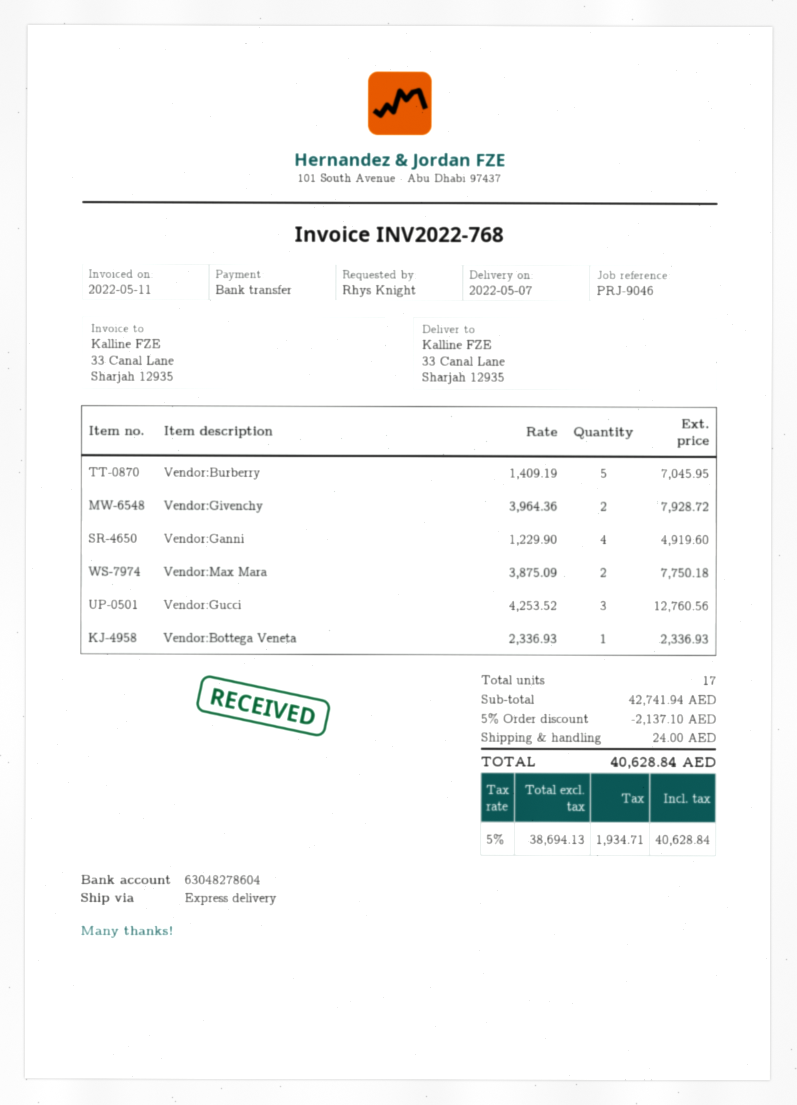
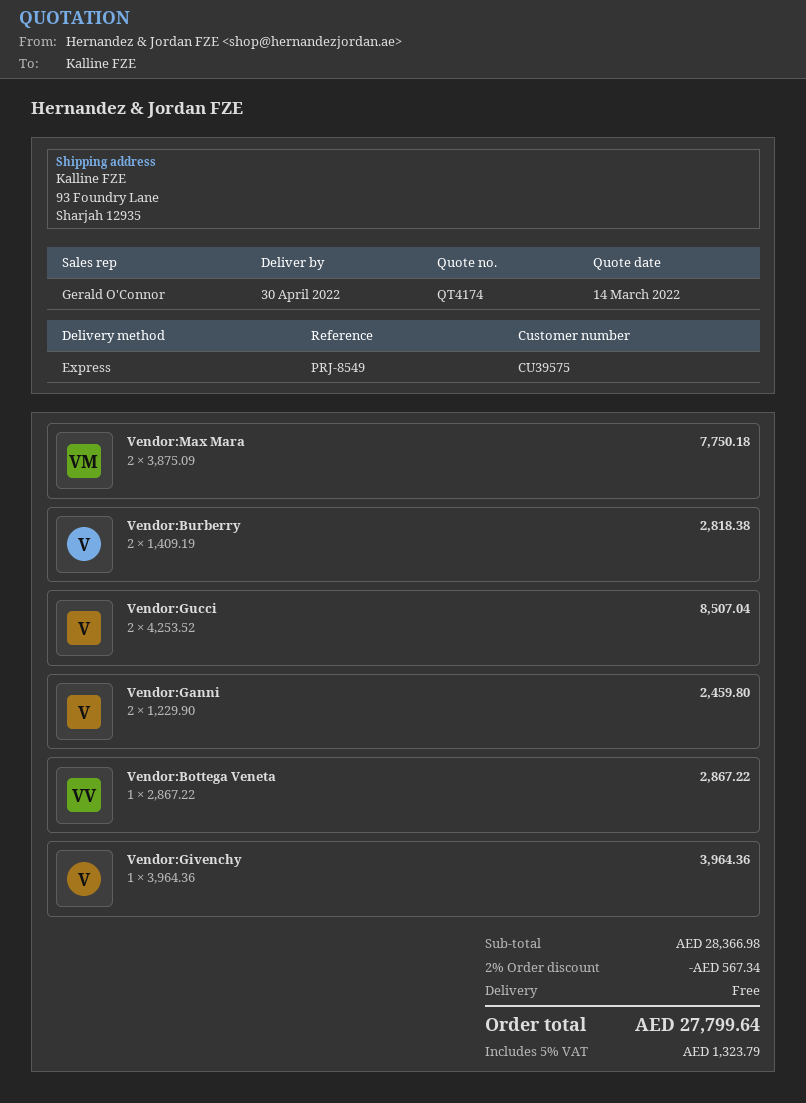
delivery date: 2022-05-07 -> 2022-04-30
reference: PRJ-9046 -> PRJ-8549
ship to: 33 Canal Lane, Sharjah 12935 -> 93 Foundry Lane, Sharjah 12935
Vendor:Burberry: 5 x 1409.19 = 7045.95 -> 2 x 1409.19 = 2818.38
Vendor:Givenchy: 2 x 3964.36 = 7928.72 -> 1 x 3964.36 = 3964.36
Vendor:Ganni: 4 x 1229.90 = 4919.60 -> 2 x 1229.90 = 2459.80
Vendor:Gucci: 3 x 4253.52 = 12760.56 -> 2 x 4253.52 = 8507.04
Vendor:Bottega Veneta: 1 x 2336.93 = 2336.93 -> 1 x 2867.22 = 2867.22
subtotal: 42741.94 -> 28366.98
discount: 5% = 2137.10 -> 2% = 567.34
shipping: 24.00 -> 0.00
tax: 5% = 1934.71 -> 5% = 1323.79
total: 40628.84 -> 27799.64

